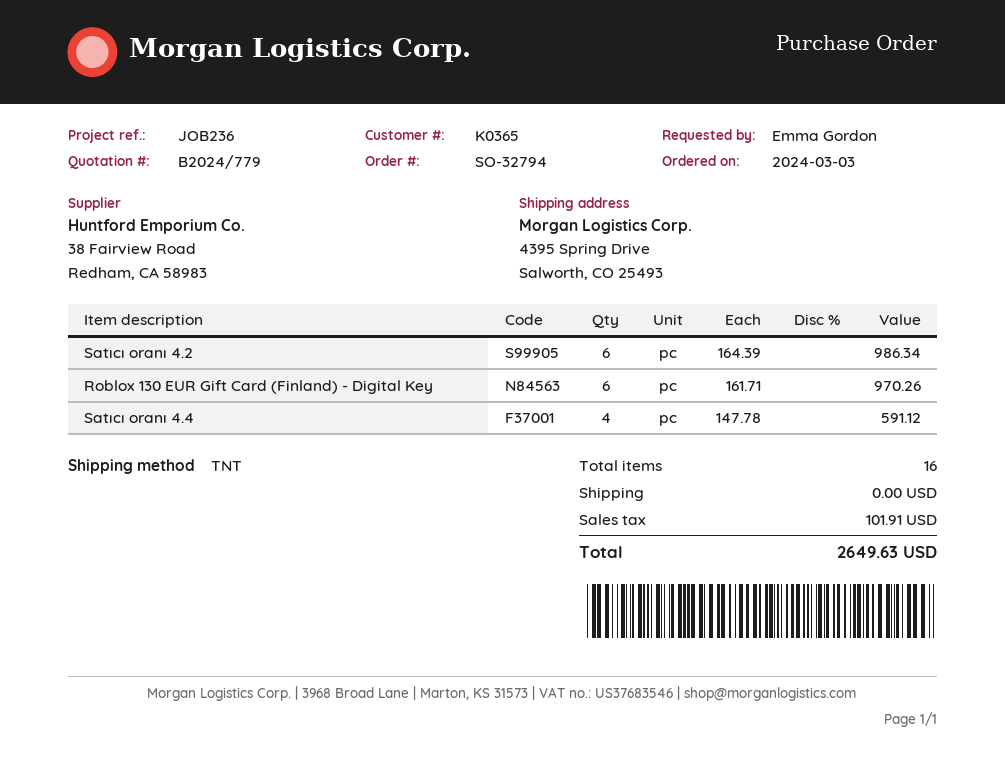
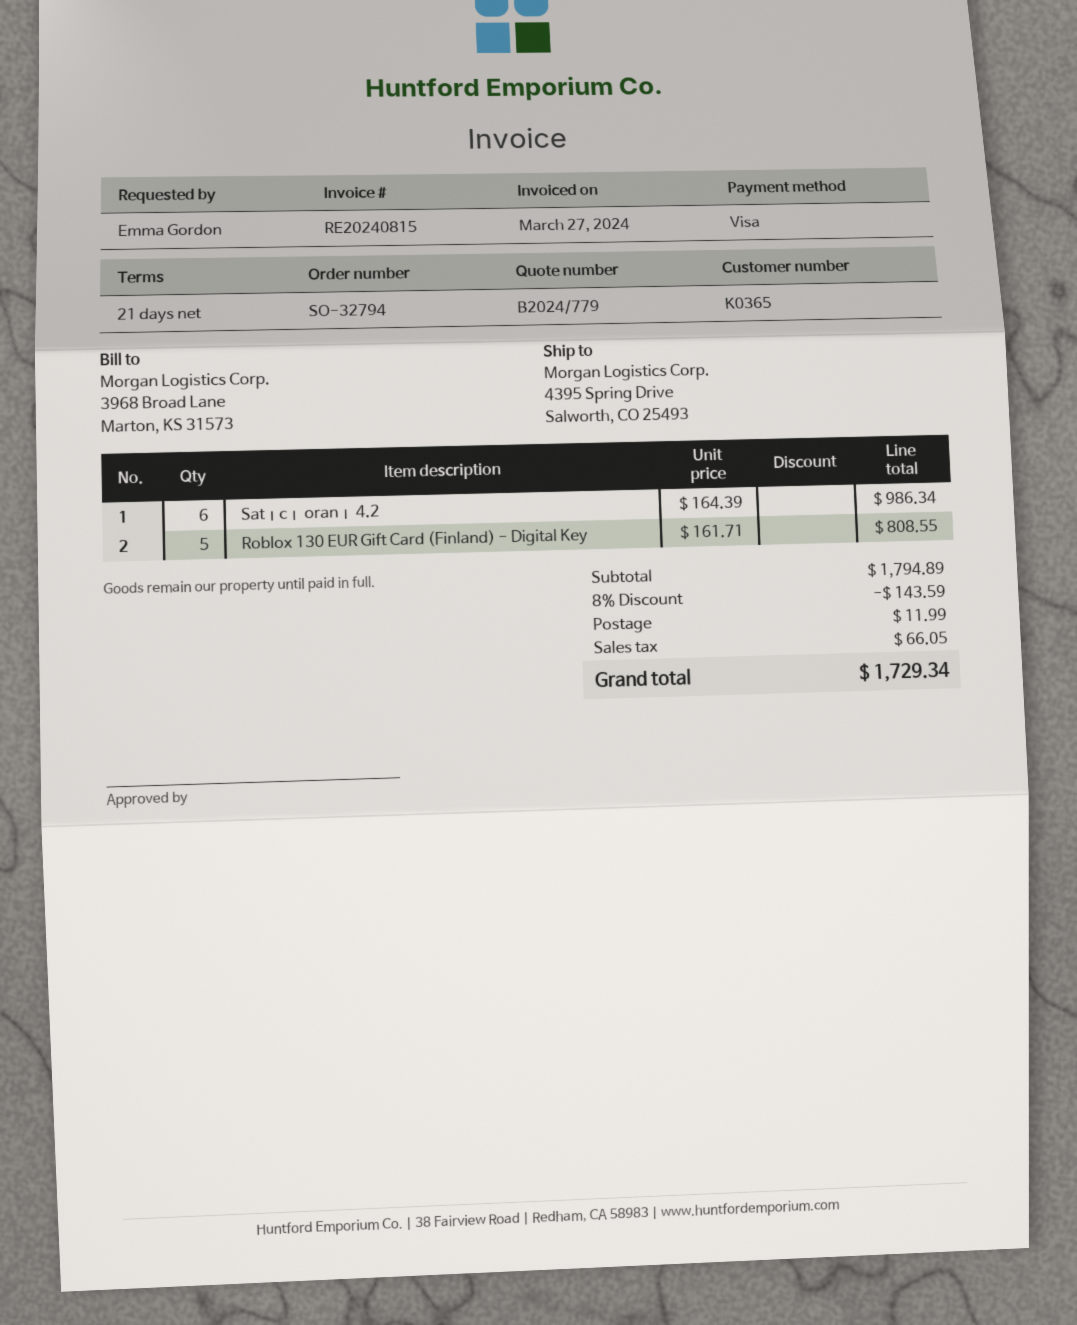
Roblox 130 EUR Gift Card (Finland) - Digital Key: 6 x 161.71 = 970.26 -> 5 x 161.71 = 808.55
Satıcı oranı 4.4: 4 x 147.78 = 591.12 -> none
discount: none -> 8% = 143.59
shipping: 0.00 -> 11.99
tax: 101.91 -> 66.05
total: 2649.63 -> 1729.34

